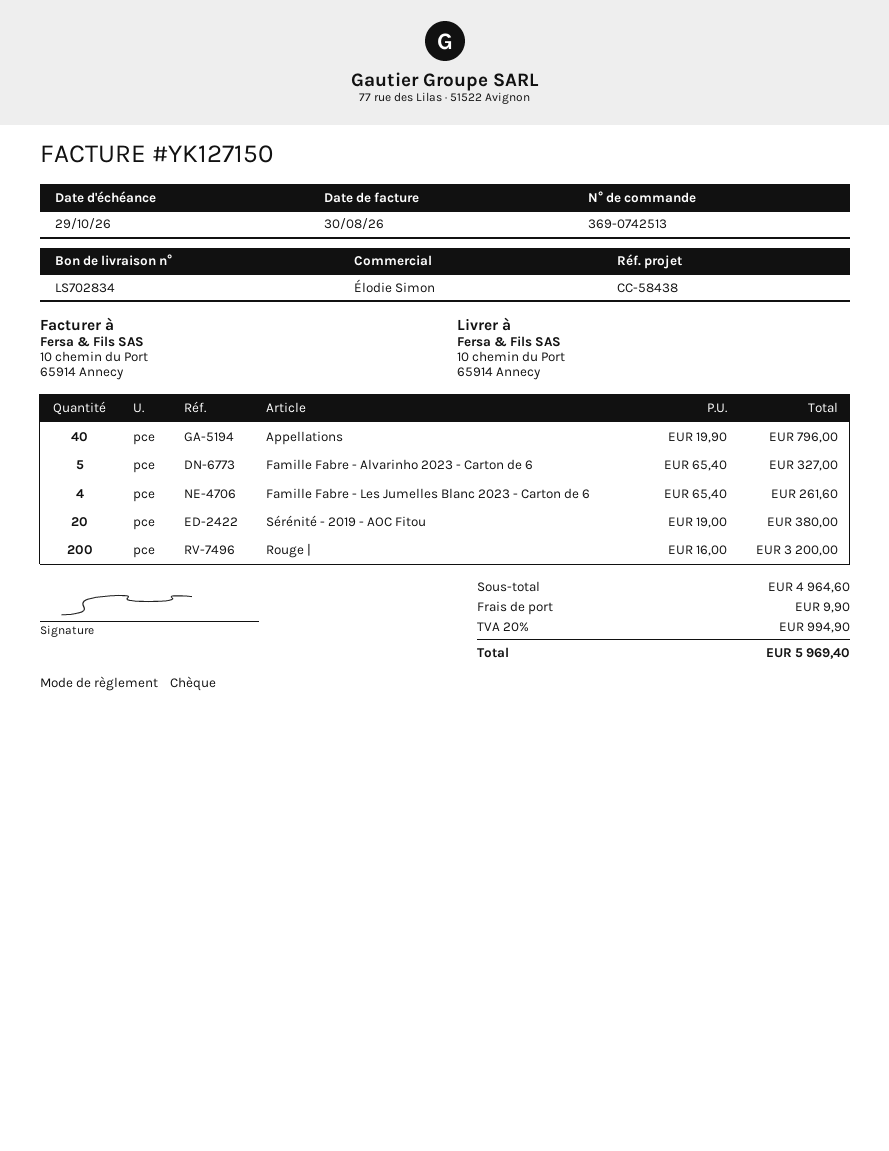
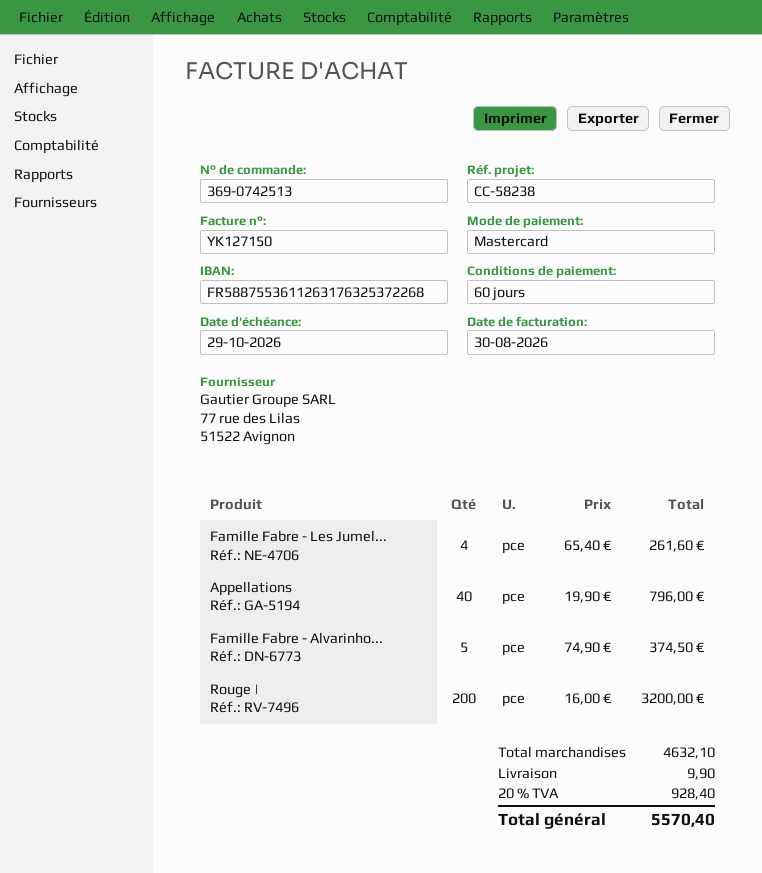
reference: CC-58438 -> CC-58238
payment method: cheque -> Mastercard
Famille Fabre - Alvarinho 2023 - Carton de 6: 5 x 65.40 = 327.00 -> 5 x 74.90 = 374.50
Sérénité - 2019 - AOC Fitou: 20 x 19.00 = 380.00 -> none
subtotal: 4964.60 -> 4632.10
tax: 20% = 994.90 -> 20% = 928.40
total: 5969.40 -> 5570.40

